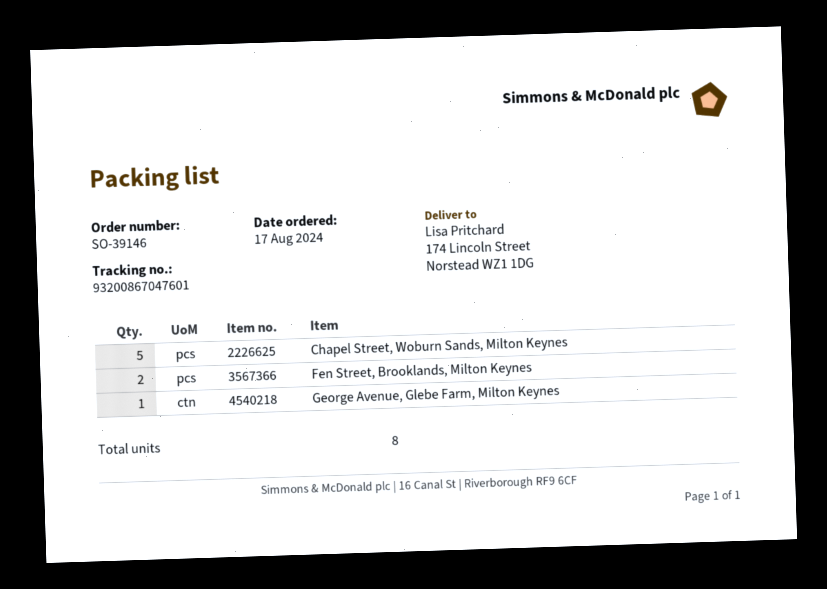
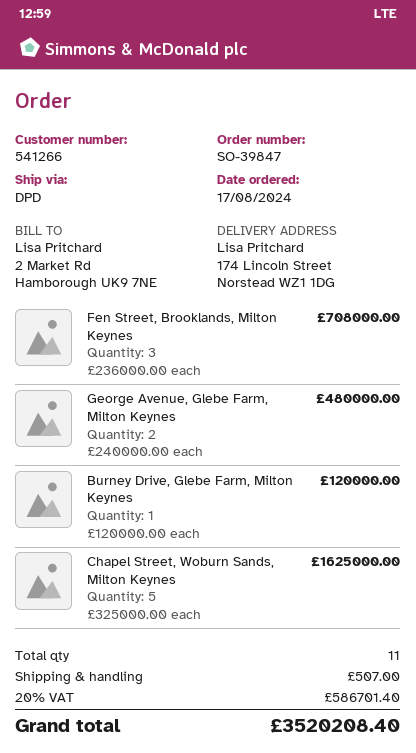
order number: SO-39146 -> SO-39847
Fen Street, Brooklands, Milton Keynes: 2 -> 3
George Avenue, Glebe Farm, Milton Keynes: 1 -> 2
Burney Drive, Glebe Farm, Milton Keynes: none -> 1
total quantity: 8 -> 11

